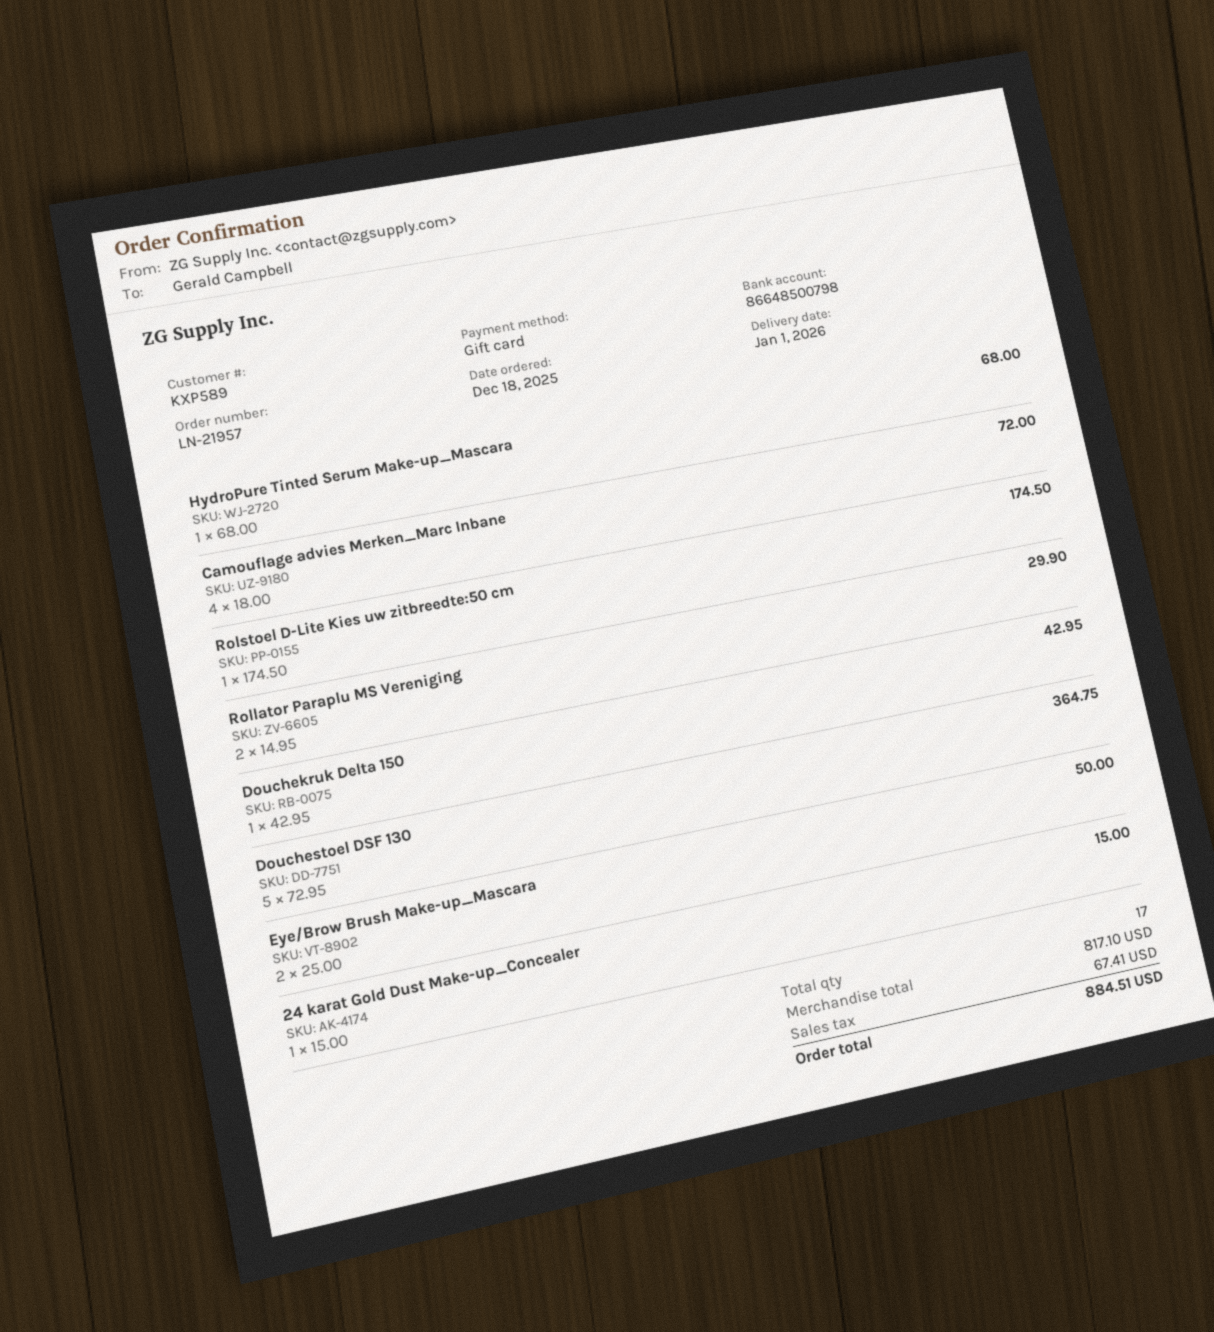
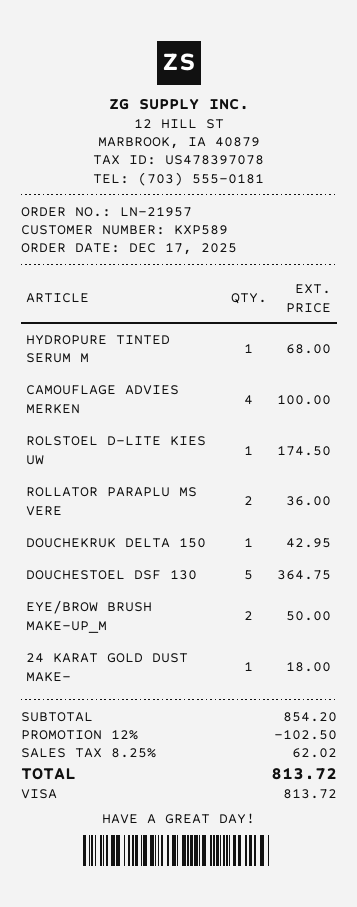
order date: 2025-12-18 -> 2025-12-17
payment method: gift card -> Visa
Camouflage advies Merken_Marc Inbane: 4 for 72.00 -> 4 for 100.00
Rollator Paraplu MS Vereniging: 2 for 29.90 -> 2 for 36.00
24 karat Gold Dust Make-up_Concealer: 1 for 15.00 -> 1 for 18.00
subtotal: 817.10 -> 854.20
discount: none -> 12% = 102.50
tax: 67.41 -> 62.02
total: 884.51 -> 813.72

